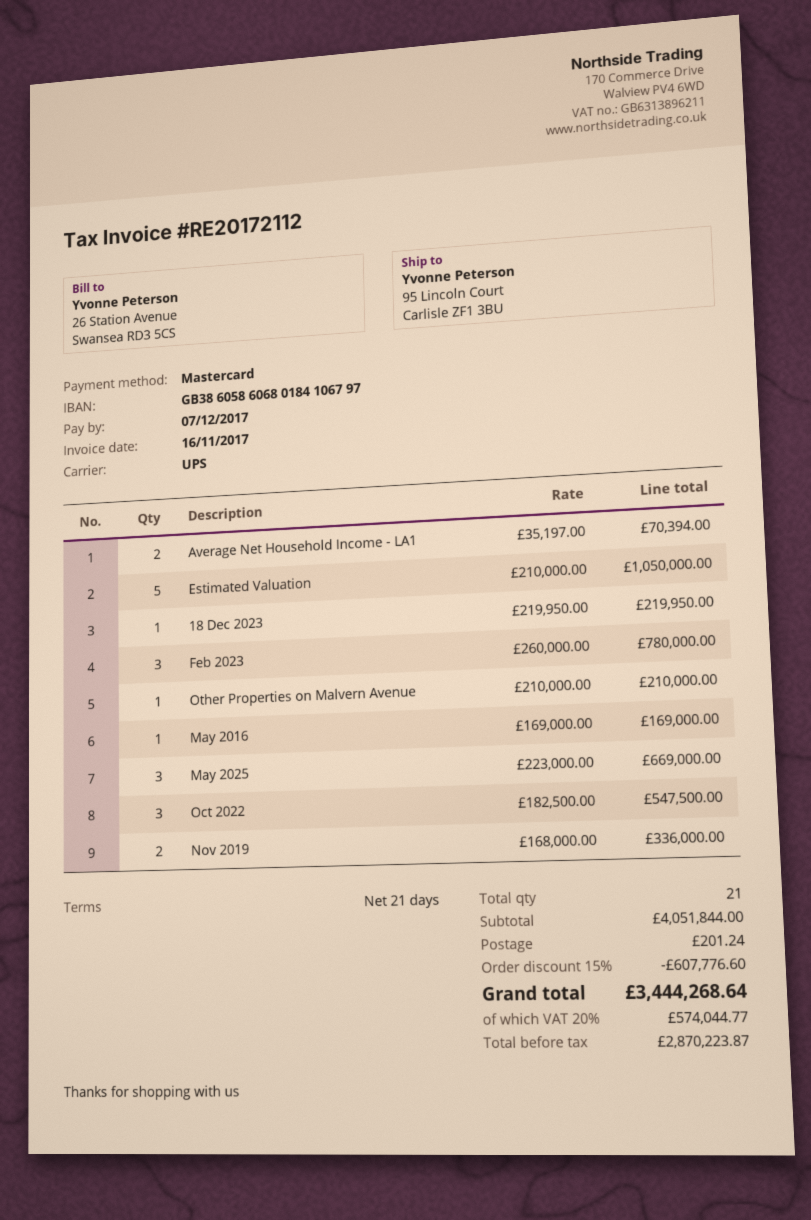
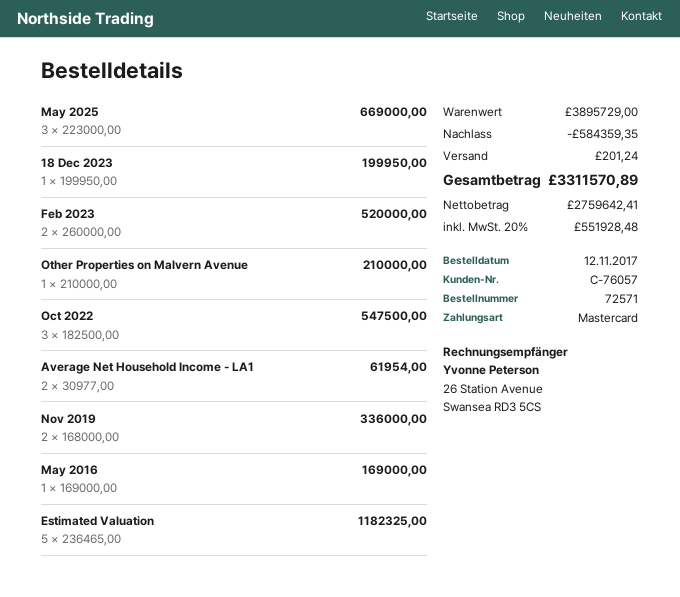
Average Net Household Income - LA1: 2 x 35197.00 = 70394.00 -> 2 x 30977.00 = 61954.00
Estimated Valuation: 5 x 210000.00 = 1050000.00 -> 5 x 236465.00 = 1182325.00
18 Dec 2023: 1 x 219950.00 = 219950.00 -> 1 x 199950.00 = 199950.00
Feb 2023: 3 x 260000.00 = 780000.00 -> 2 x 260000.00 = 520000.00
subtotal: 4051844.00 -> 3895729.00
discount: 607776.60 -> 584359.35
net: 2870223.87 -> 2759642.41
tax: 20% = 574044.77 -> 20% = 551928.48
total: 3444268.64 -> 3311570.89

